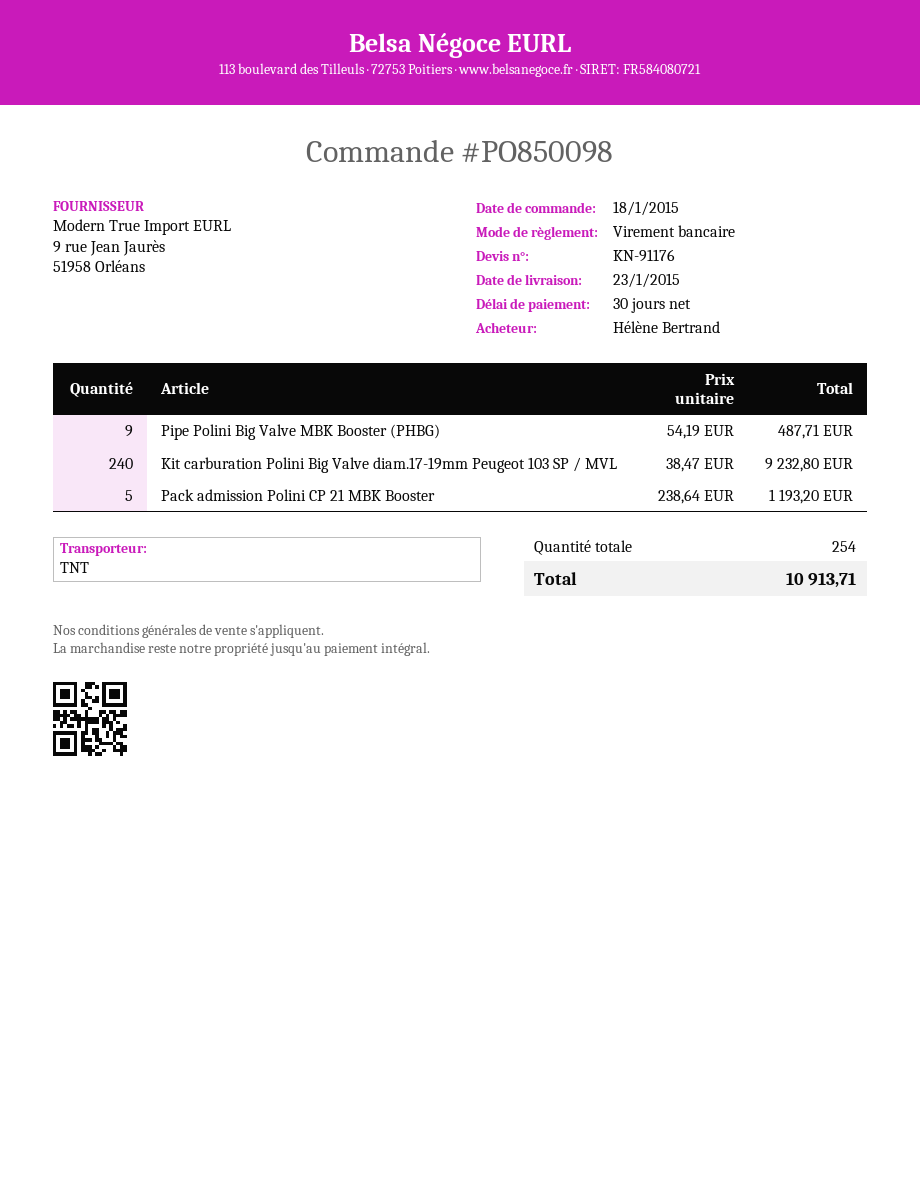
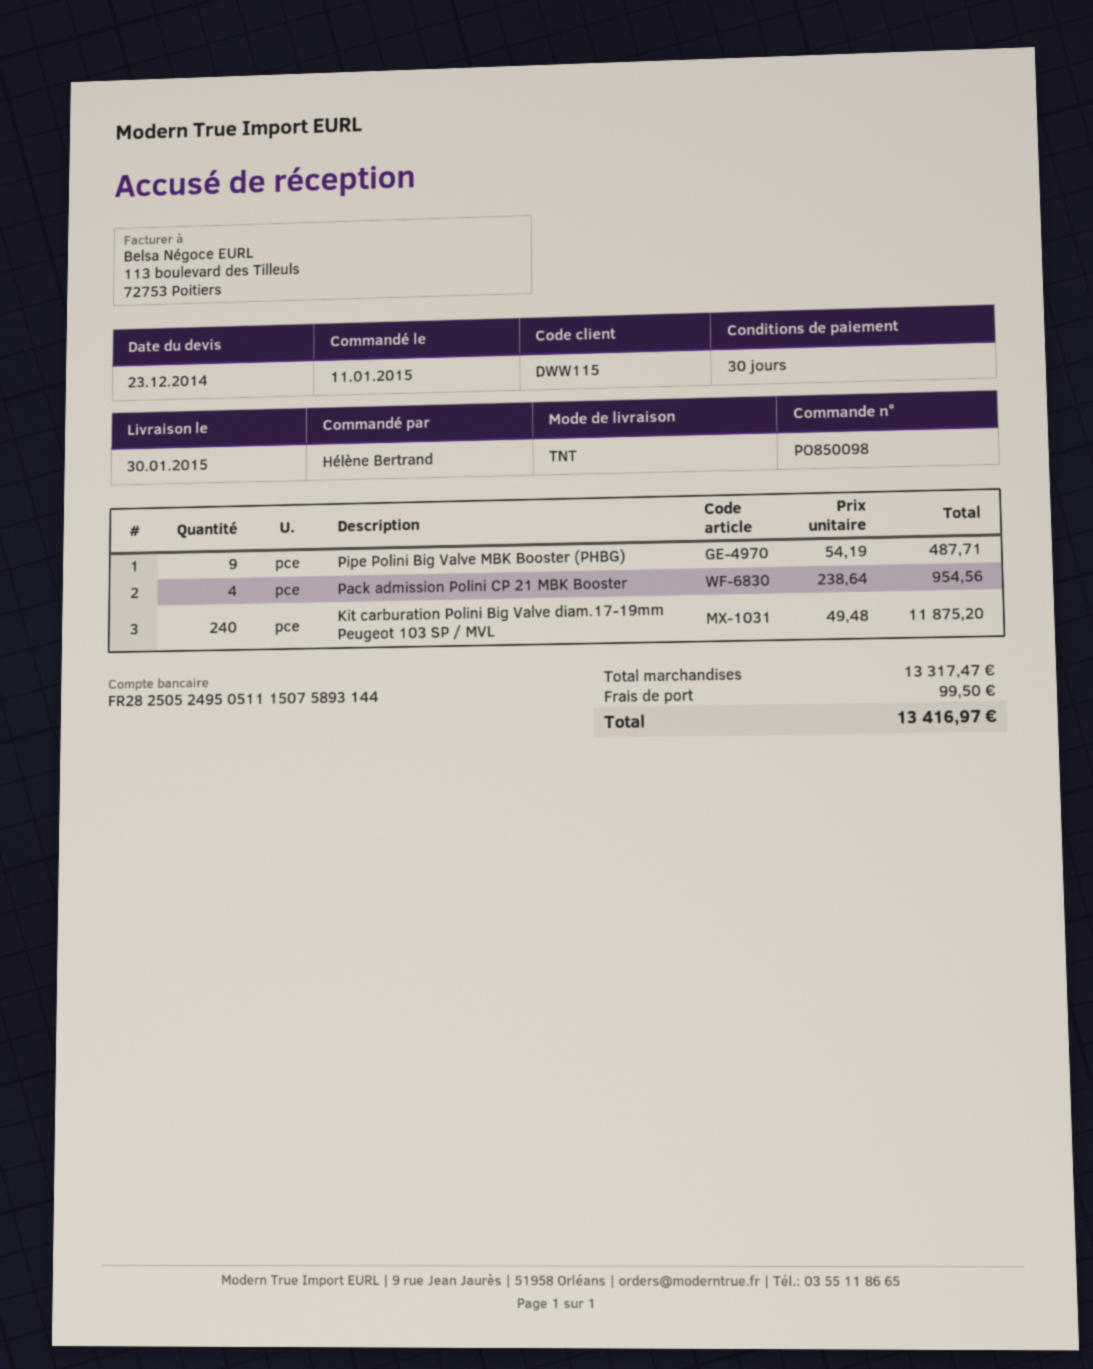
order date: 2015-01-18 -> 2015-01-11
delivery date: 2015-01-23 -> 2015-01-30
Kit carburation Polini Big Valve diam.17-19mm Peugeot 103 SP / MVL: 240 x 38.47 = 9232.80 -> 240 x 49.48 = 11875.20
Pack admission Polini CP 21 MBK Booster: 5 x 238.64 = 1193.20 -> 4 x 238.64 = 954.56
shipping: none -> 99.50
total: 10913.71 -> 13416.97

